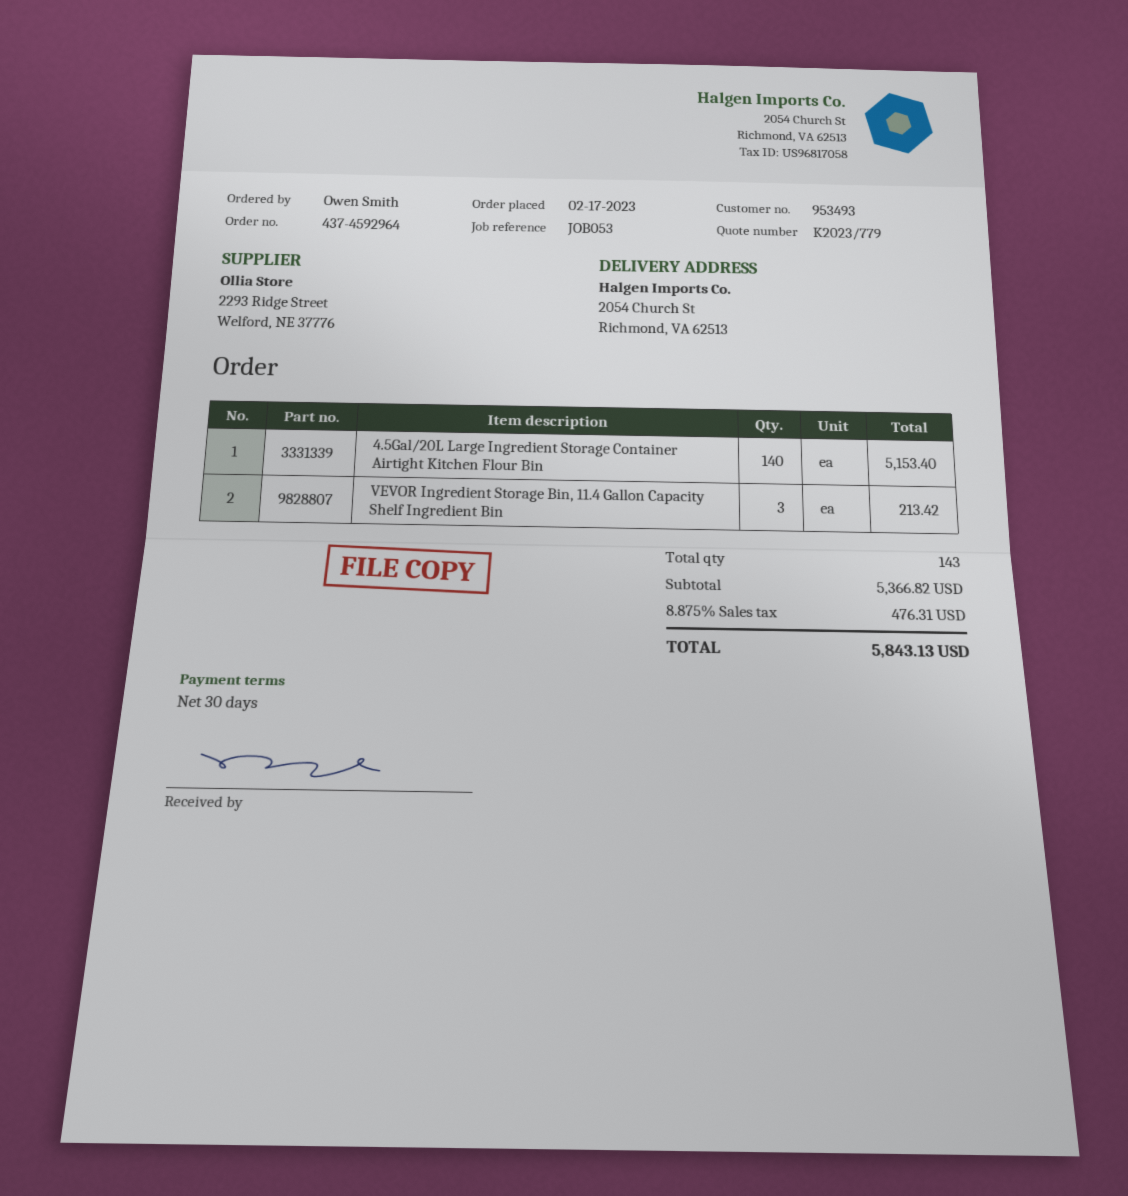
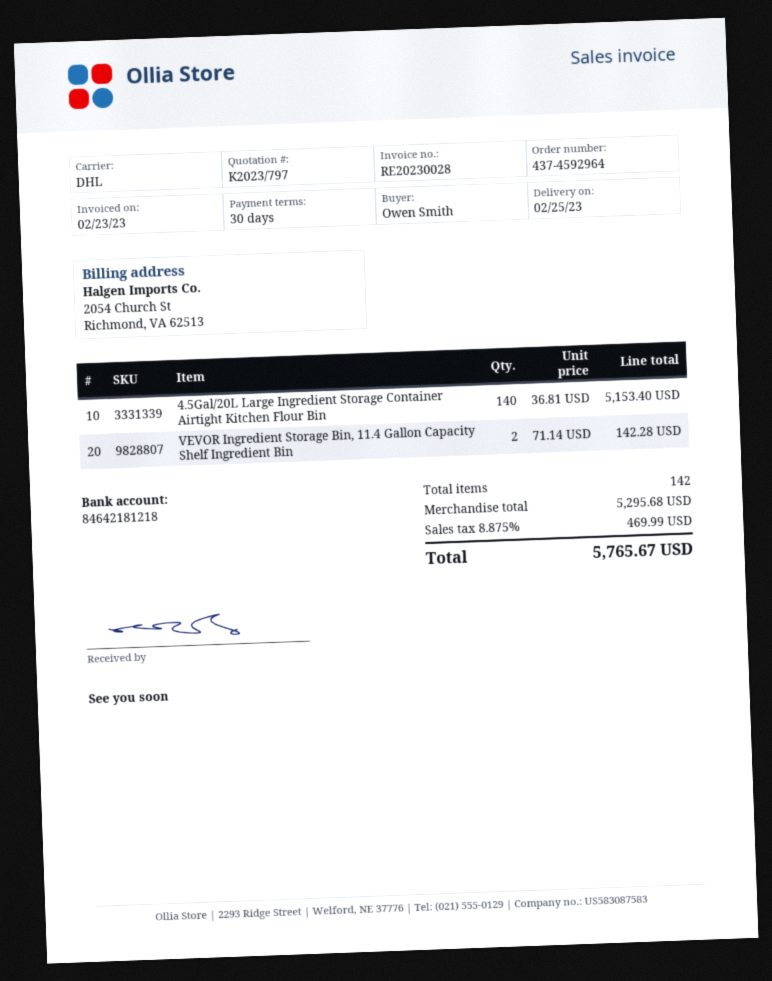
quote number: K2023/779 -> K2023/797
VEVOR Ingredient Storage Bin, 11.4 Gallon Capacity Shelf Ingredient Bin: 3 for 213.42 -> 2 for 142.28
total quantity: 143 -> 142
subtotal: 5366.82 -> 5295.68
tax: 8.875% = 476.31 -> 8.875% = 469.99
total: 5843.13 -> 5765.67

